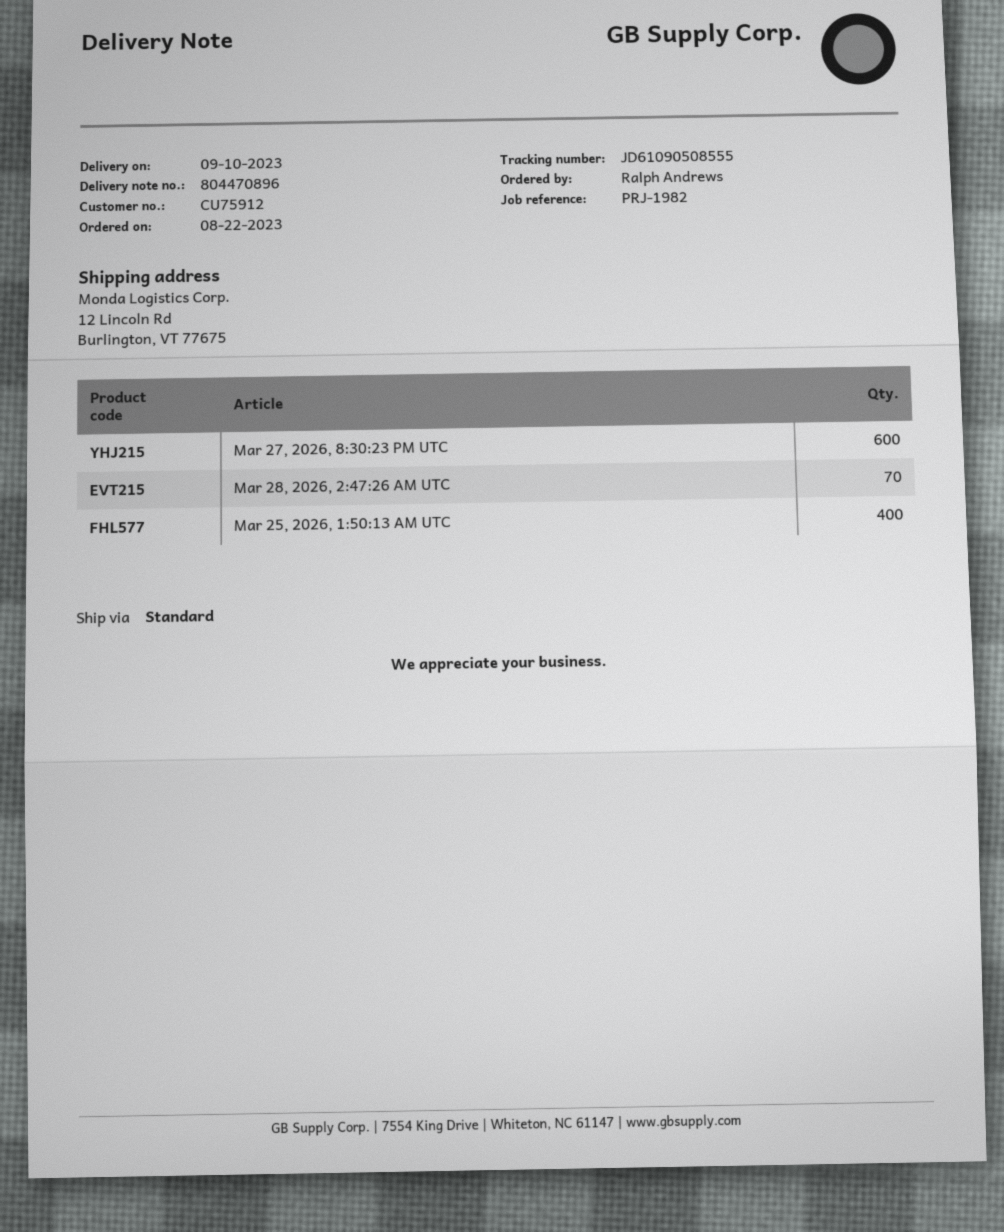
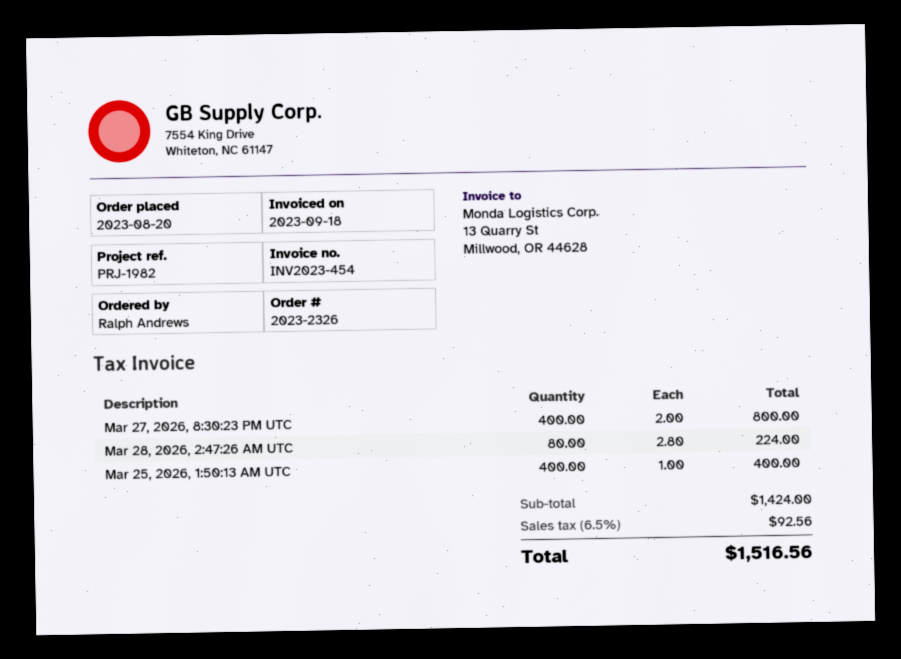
order date: 2023-08-22 -> 2023-08-20
Mar 27, 2026, 8:30:23 PM UTC: 600 -> 400
Mar 28, 2026, 2:47:26 AM UTC: 70 -> 80

